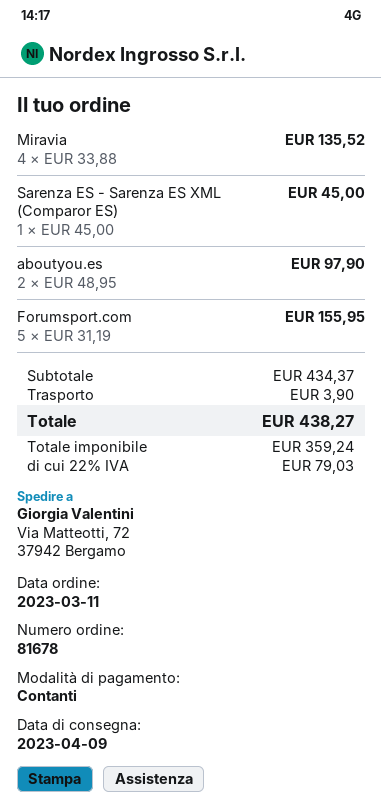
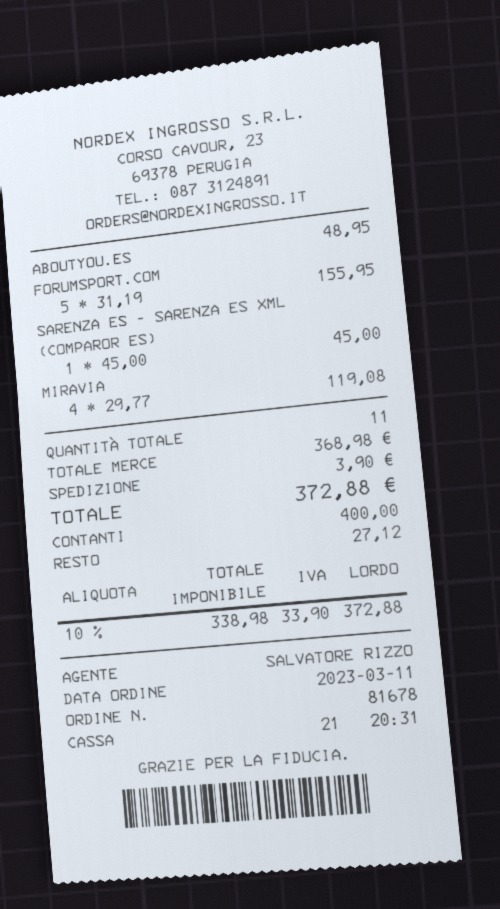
Miravia: 4 x 33.88 = 135.52 -> 4 x 29.77 = 119.08
aboutyou.es: 2 x 48.95 = 97.90 -> 1 x 48.95 = 48.95
subtotal: 434.37 -> 368.98
net: 359.24 -> 338.98
tax: 22% = 79.03 -> 10% = 33.90
total: 438.27 -> 372.88

